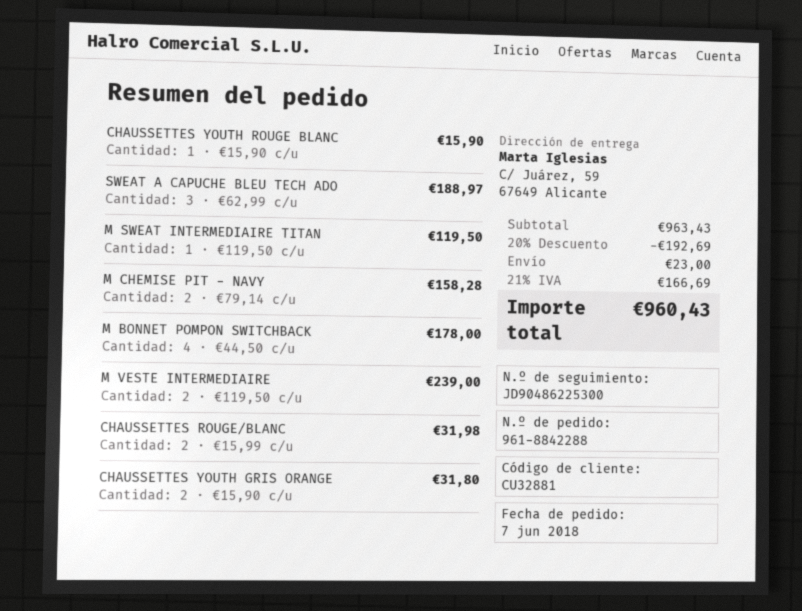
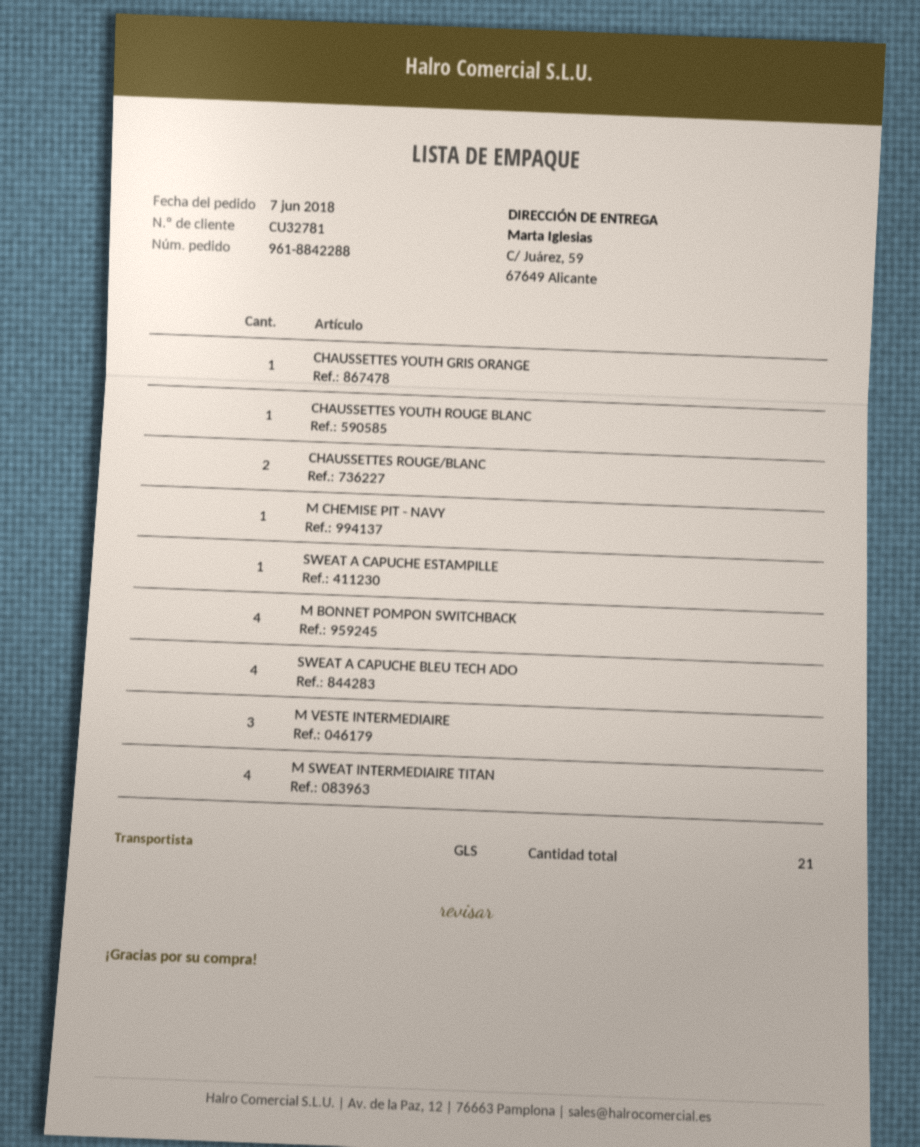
customer number: CU32881 -> CU32781
SWEAT A CAPUCHE BLEU TECH ADO: 3 -> 4
M SWEAT INTERMEDIAIRE TITAN: 1 -> 4
M CHEMISE PIT - NAVY: 2 -> 1
M VESTE INTERMEDIAIRE: 2 -> 3
CHAUSSETTES YOUTH GRIS ORANGE: 2 -> 1
SWEAT A CAPUCHE ESTAMPILLE: none -> 1

